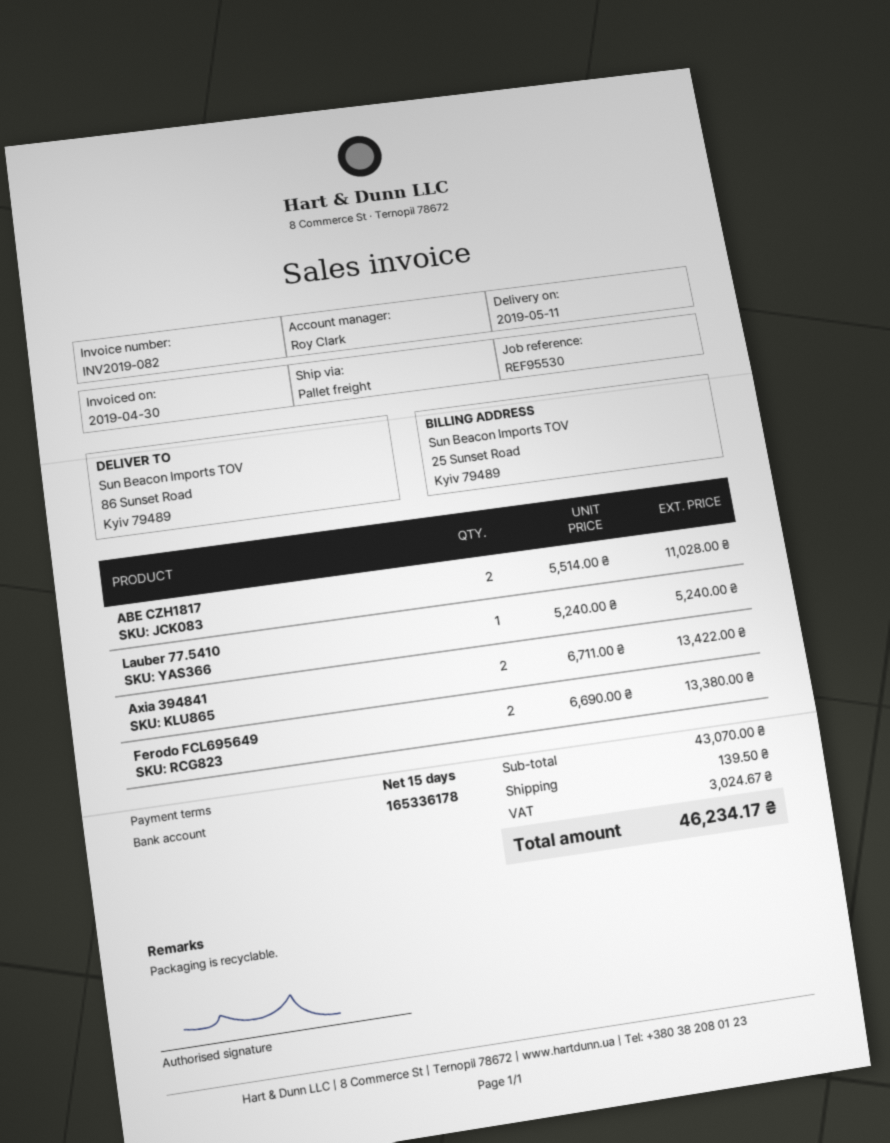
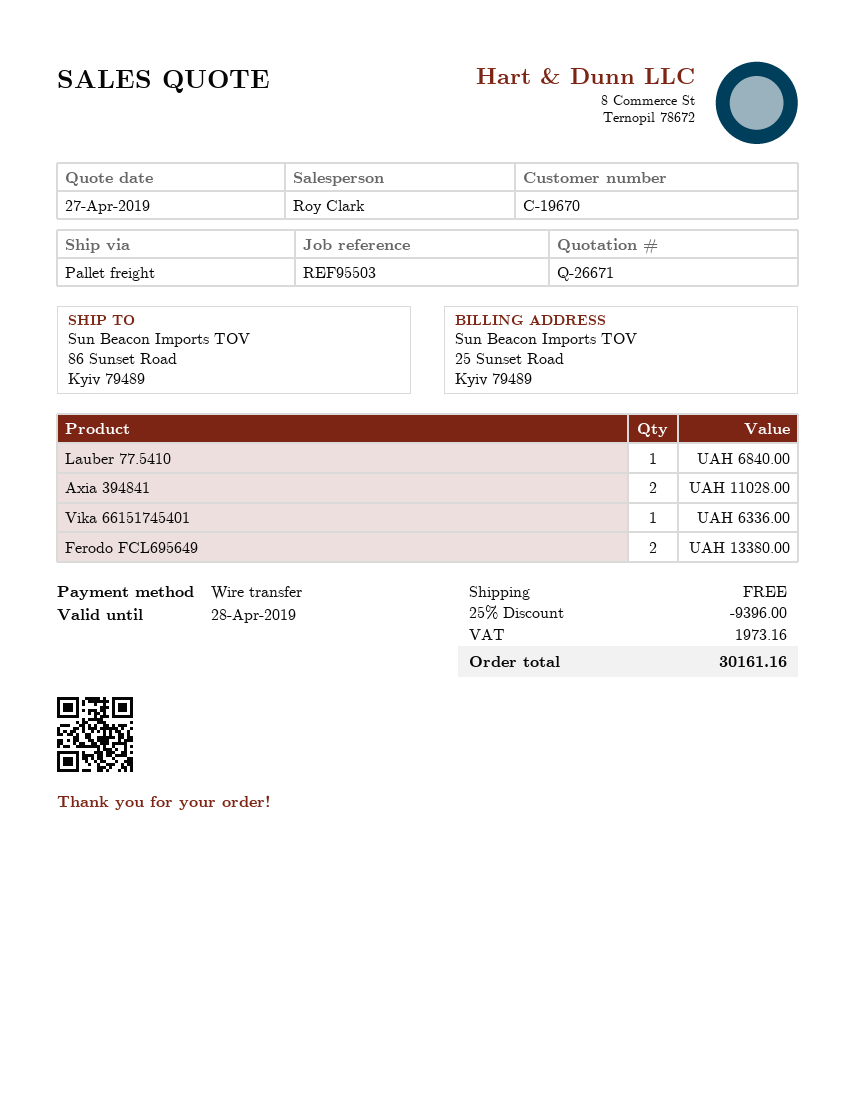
reference: REF95530 -> REF95503
ABE CZH1817: 2 for 11028.00 -> none
Lauber 77.5410: 1 for 5240.00 -> 1 for 6840.00
Axia 394841: 2 for 13422.00 -> 2 for 11028.00
Vika 66151745401: none -> 1 for 6336.00
discount: none -> 25% = 9396.00
shipping: 139.50 -> 0.00
tax: 3024.67 -> 1973.16
total: 46234.17 -> 30161.16

